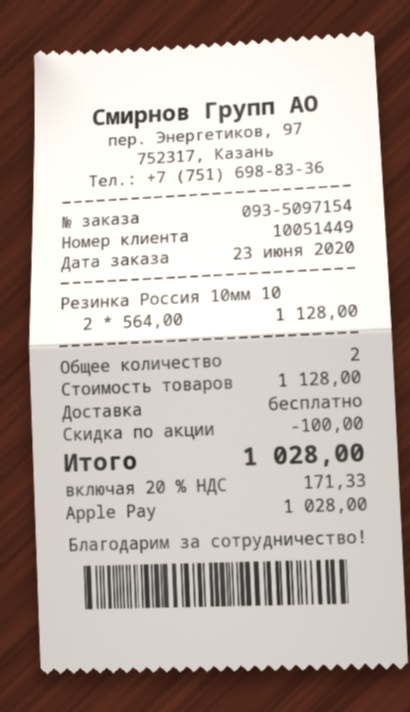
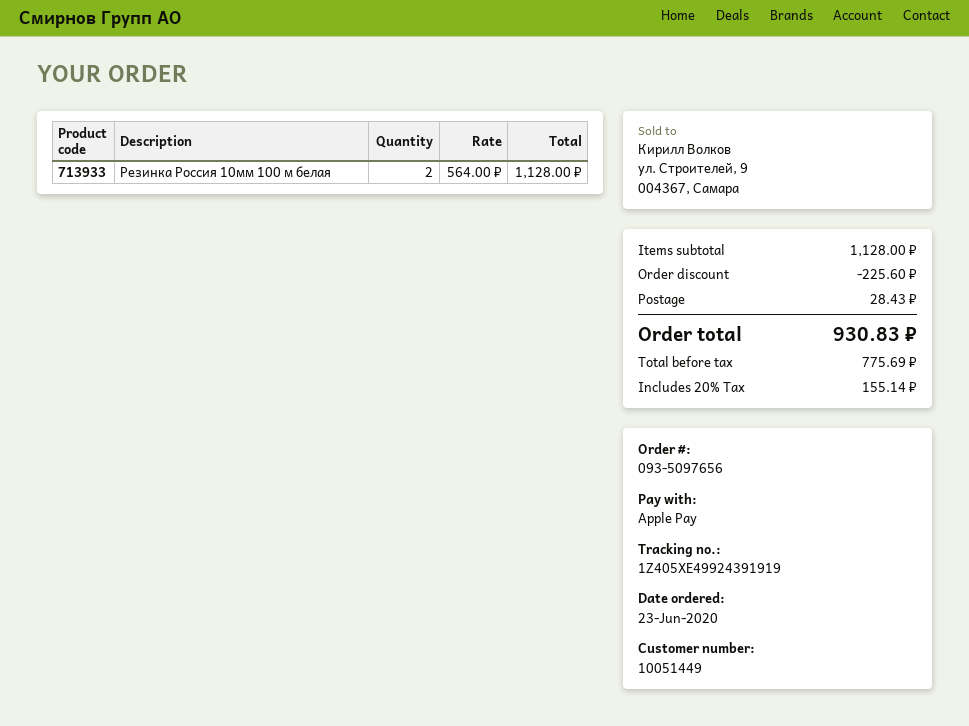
order number: 093-5097154 -> 093-5097656
discount: 100.00 -> 225.60
shipping: 0.00 -> 28.43
tax: 20% = 171.33 -> 20% = 155.14
total: 1028.00 -> 930.83

